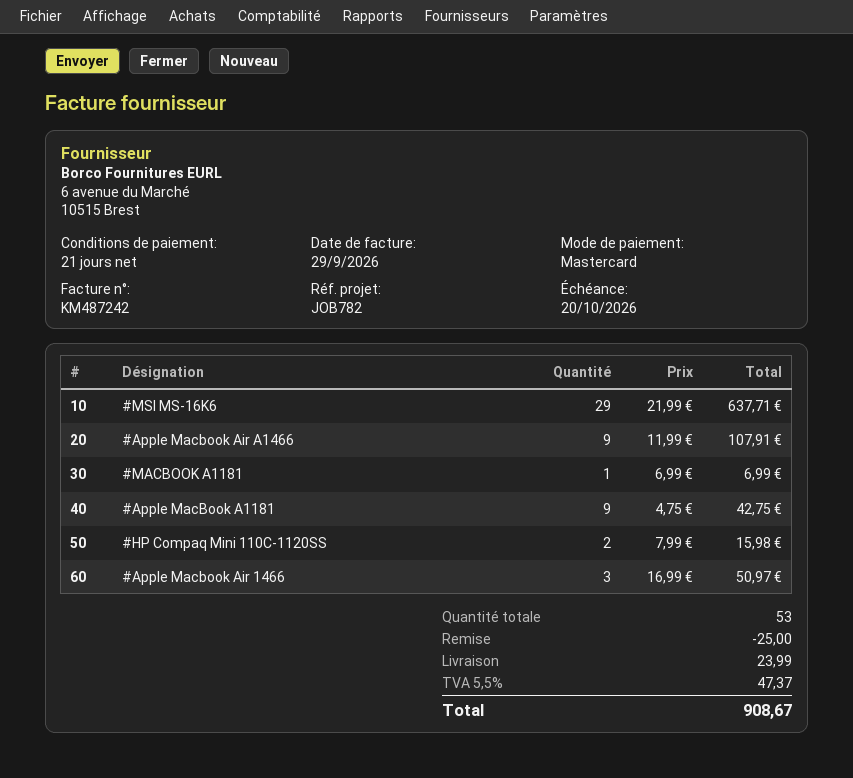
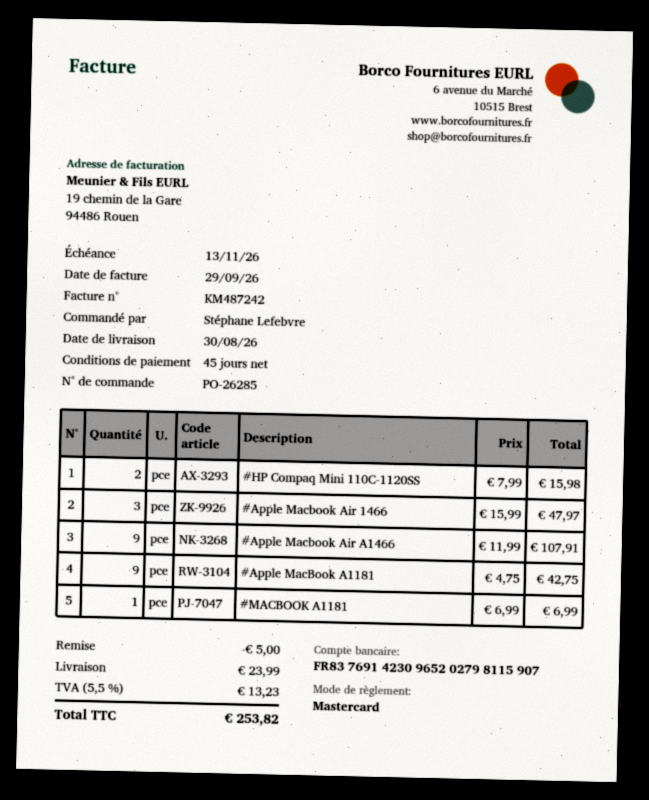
payment terms: 21 days -> 45 days
due date: 2026-10-20 -> 2026-11-13
#MSI MS-16K6: 29 x 21.99 = 637.71 -> none
#Apple Macbook Air 1466: 3 x 16.99 = 50.97 -> 3 x 15.99 = 47.97
discount: 25.00 -> 5.00
tax: 5.5% = 47.37 -> 5.5% = 13.23
total: 908.67 -> 253.82

